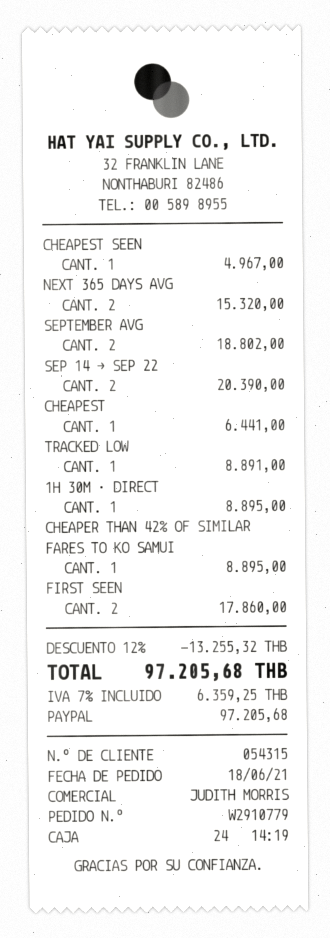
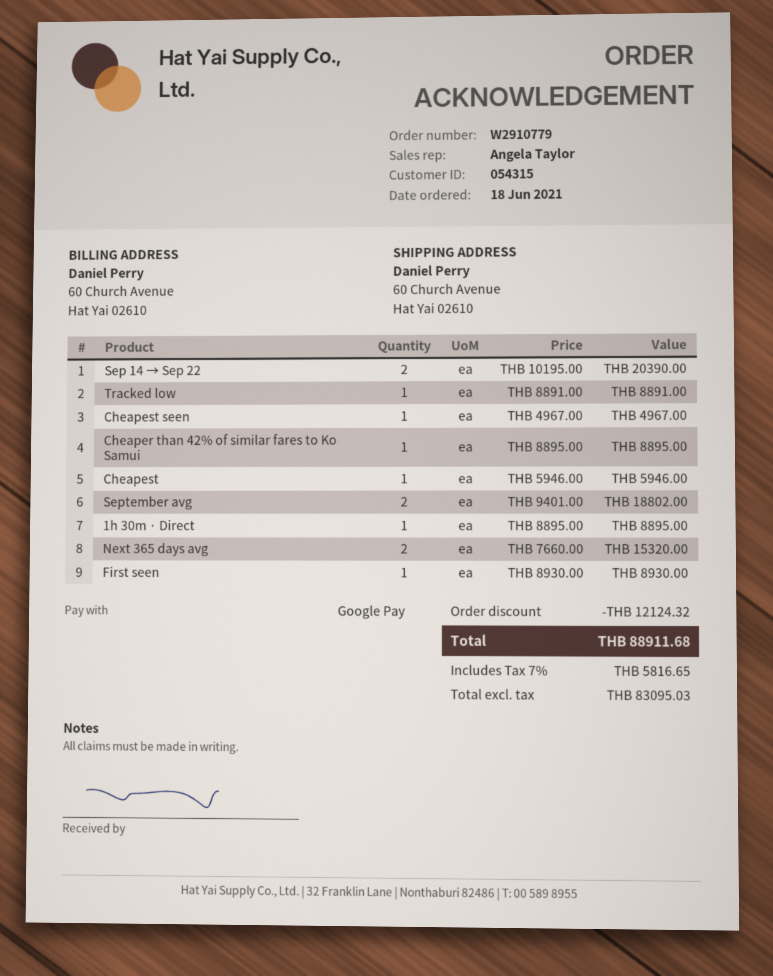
sales rep: JUDITH MORRIS -> Angela Taylor
payment method: PayPal -> Google Pay
CHEAPEST: 1 for 6441.00 -> 1 for 5946.00
FIRST SEEN: 2 for 17860.00 -> 1 for 8930.00
discount: 13255.32 -> 12124.32
tax: 7% = 6359.25 -> 7% = 5816.65
total: 97205.68 -> 88911.68

